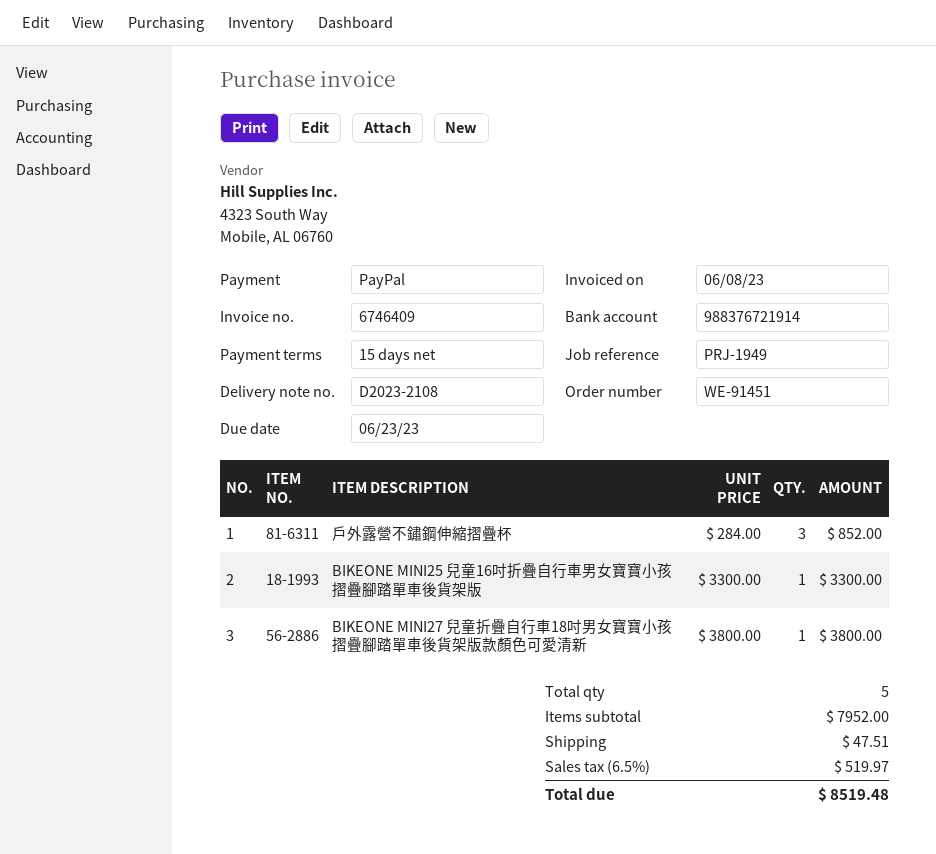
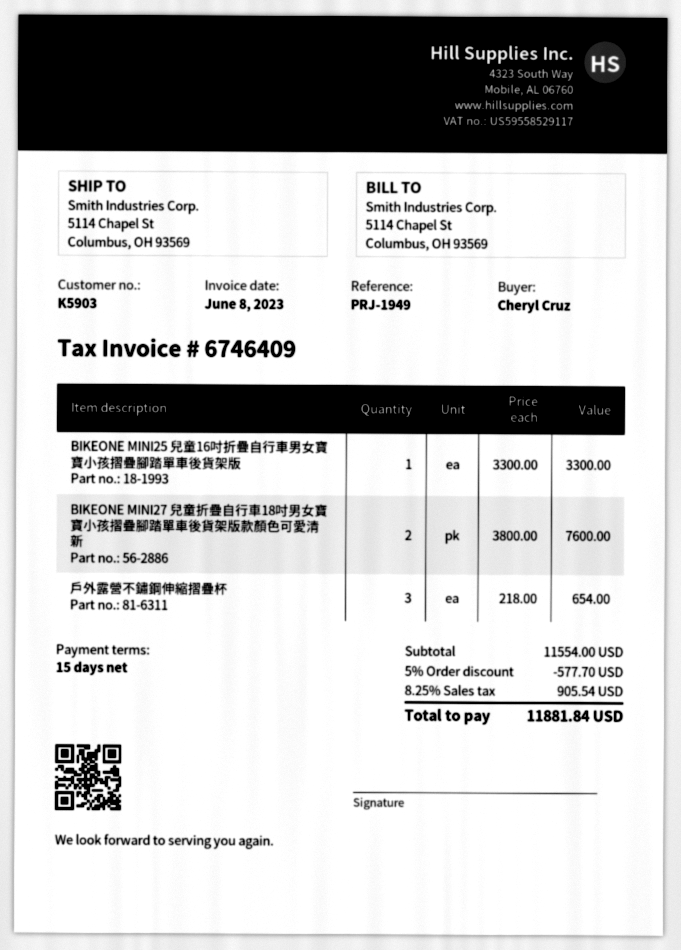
戶外露營不鏽鋼伸縮摺疊杯: 3 x 284.00 = 852.00 -> 3 x 218.00 = 654.00
BIKEONE MINI27 兒童折疊自行車18吋男女寶寶小孩摺疊腳踏單車後貨架版款顏色可愛清新: 1 x 3800.00 = 3800.00 -> 2 x 3800.00 = 7600.00
subtotal: 7952.00 -> 11554.00
discount: none -> 5% = 577.70
shipping: 47.51 -> none
tax: 6.5% = 519.97 -> 8.25% = 905.54
total: 8519.48 -> 11881.84

